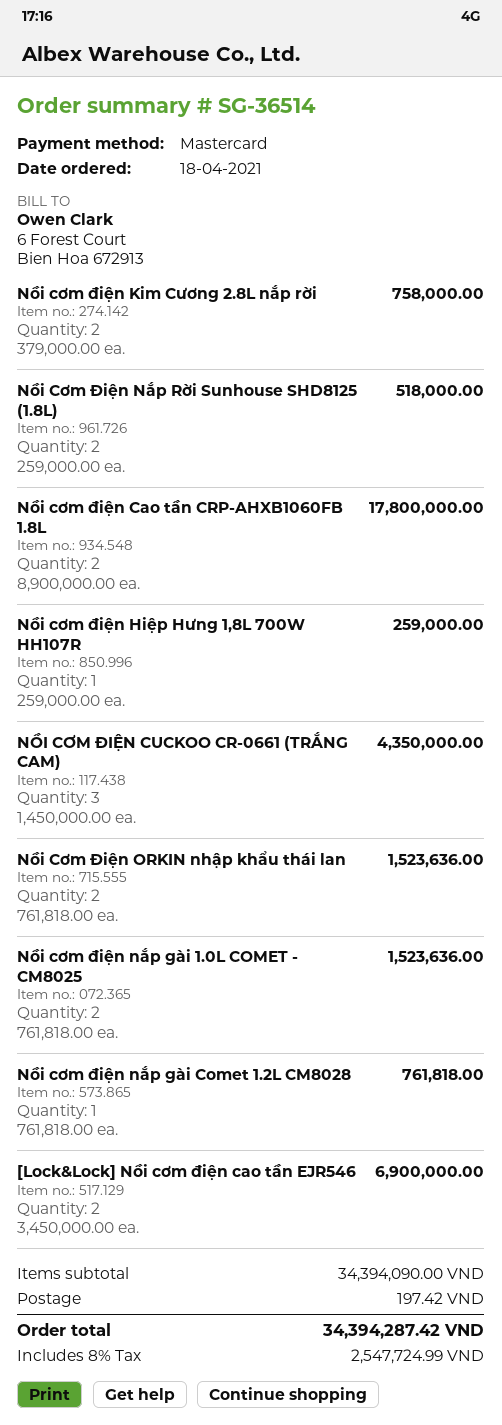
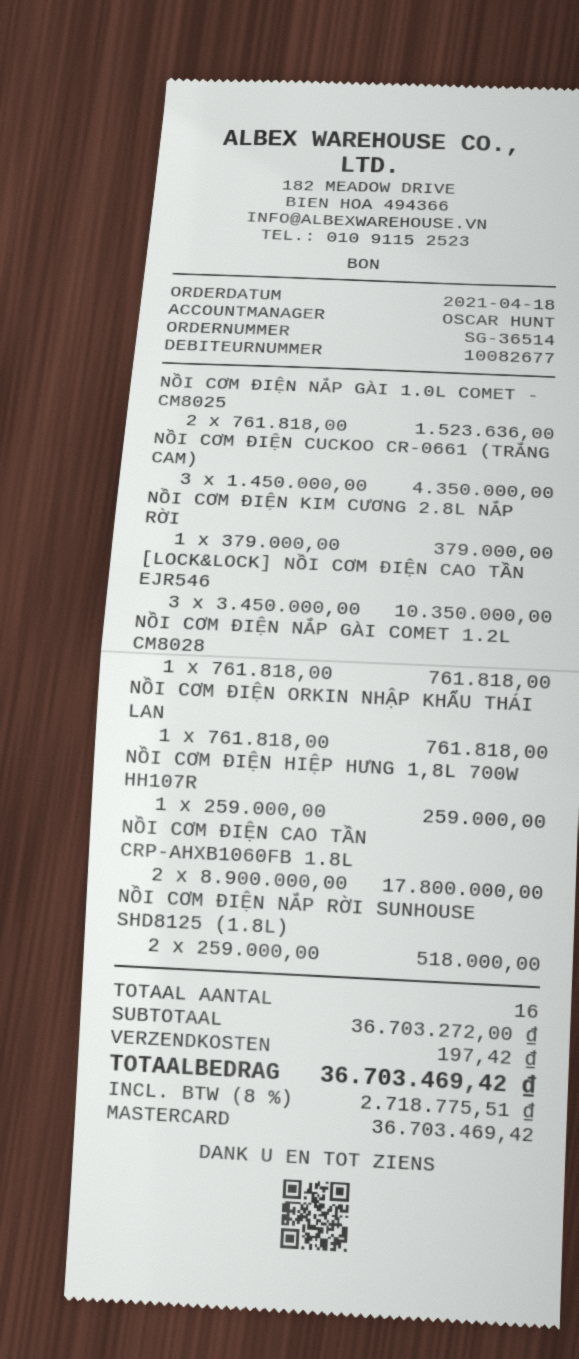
Nồi cơm điện Kim Cương 2.8L nắp rời: 2 x 379000.00 = 758000.00 -> 1 x 379000.00 = 379000.00
Nồi Cơm Điện ORKIN nhập khẩu thái lan: 2 x 761818.00 = 1523636.00 -> 1 x 761818.00 = 761818.00
[Lock&Lock] Nồi cơm điện cao tần EJR546: 2 x 3450000.00 = 6900000.00 -> 3 x 3450000.00 = 10350000.00
subtotal: 34394090.00 -> 36703272.00
tax: 8% = 2547724.99 -> 8% = 2718775.51
total: 34394287.42 -> 36703469.42

